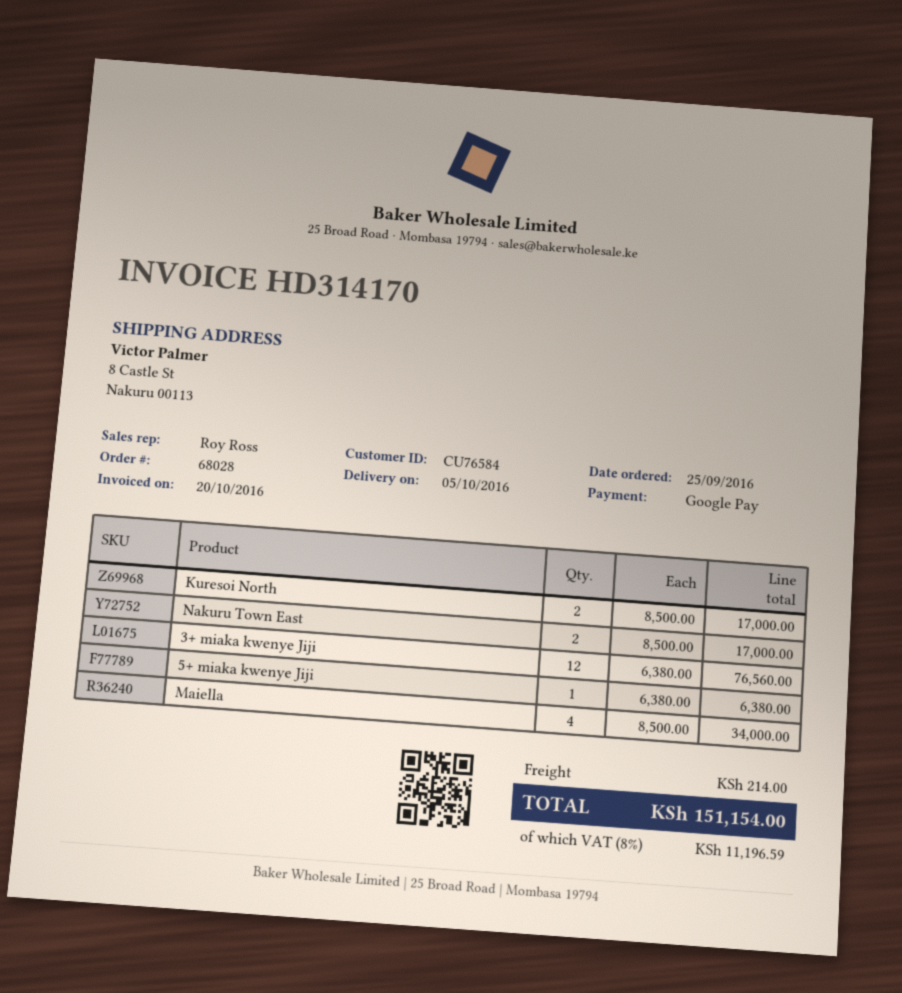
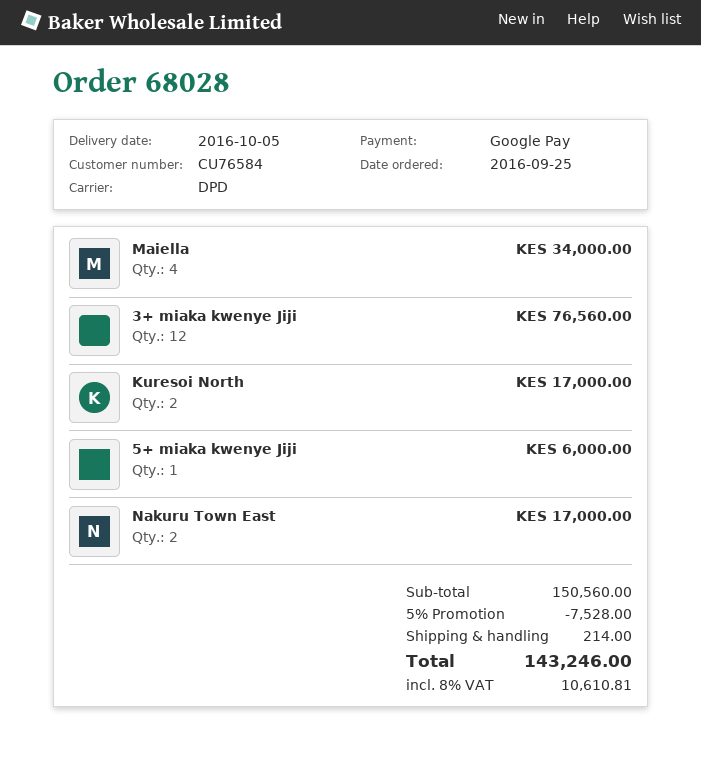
5+ miaka kwenye Jiji: 1 for 6380.00 -> 1 for 6000.00
discount: none -> 5% = 7528.00
tax: 8% = 11196.59 -> 8% = 10610.81
total: 151154.00 -> 143246.00

